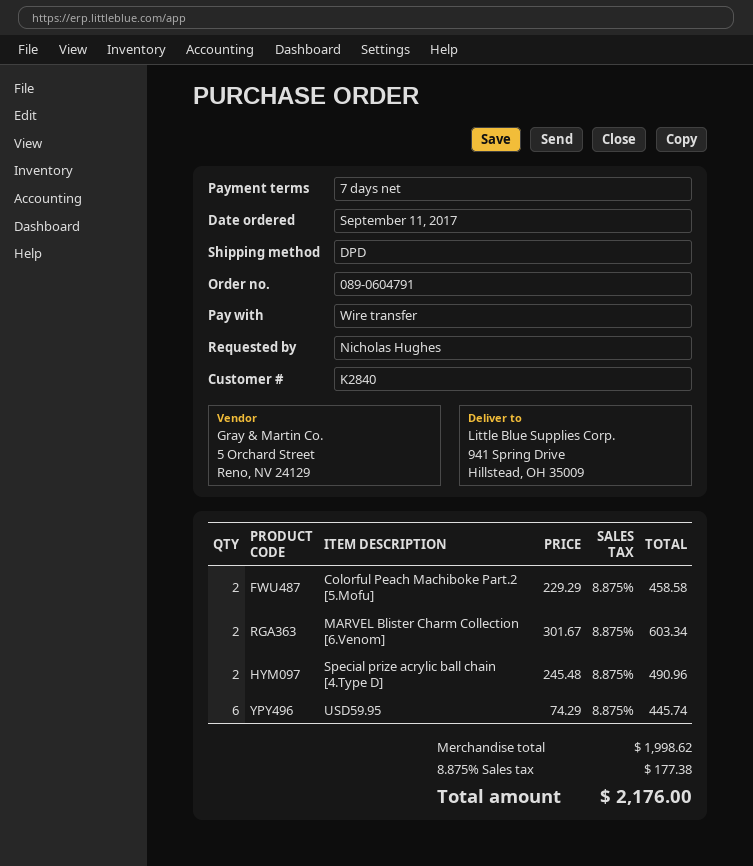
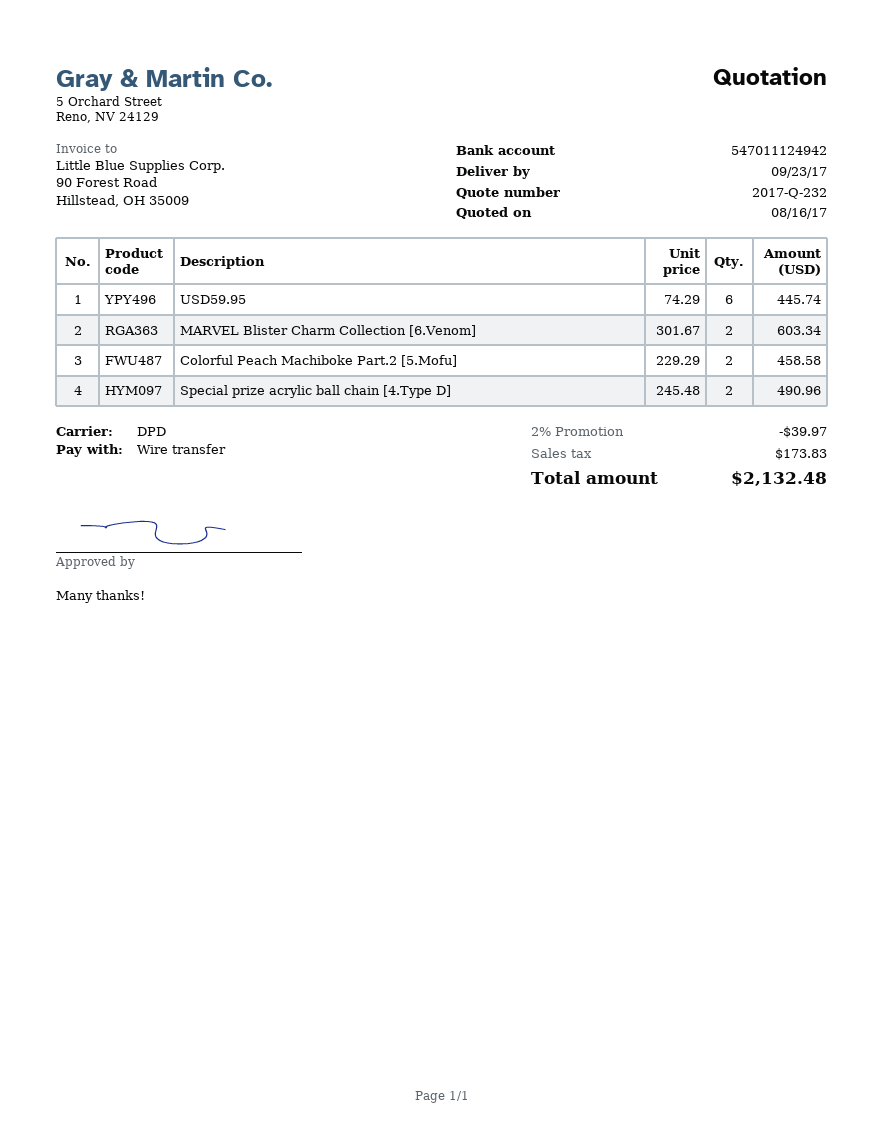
discount: none -> 2% = 39.97
tax: 177.38 -> 173.83
total: 2176.00 -> 2132.48

